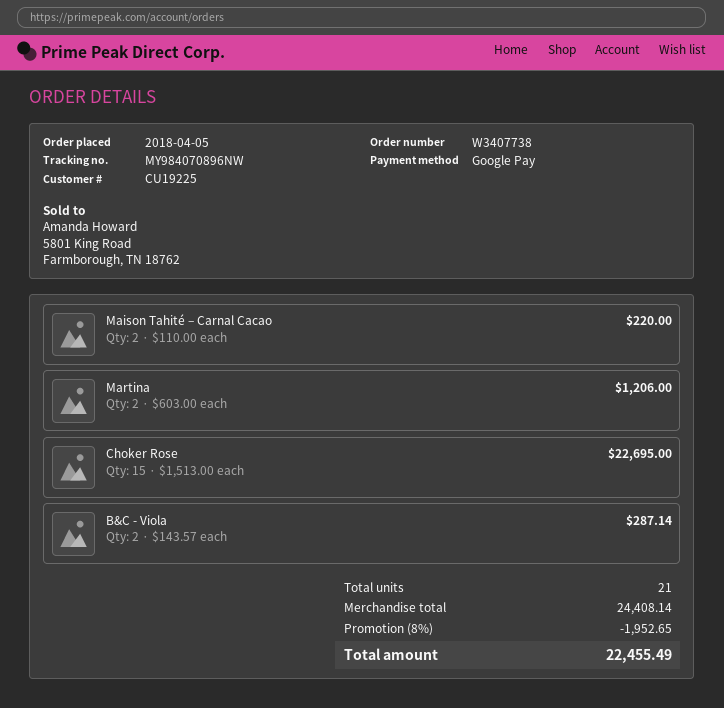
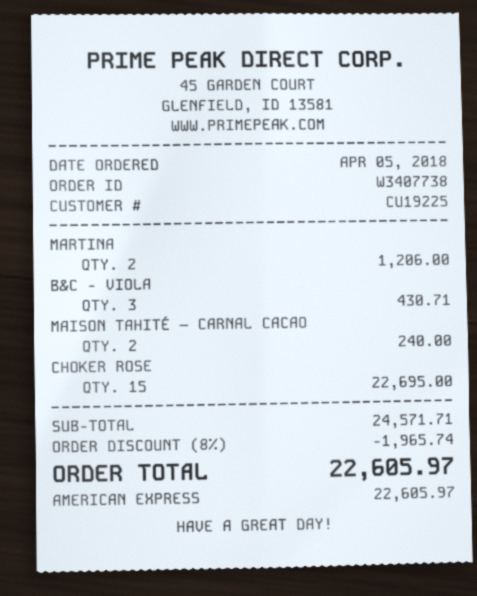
payment method: Google Pay -> American Express
Maison Tahité – Carnal Cacao: 2 for 220.00 -> 2 for 240.00
B&C - Viola: 2 for 287.14 -> 3 for 430.71
subtotal: 24408.14 -> 24571.71
discount: 8% = 1952.65 -> 8% = 1965.74
total: 22455.49 -> 22605.97

